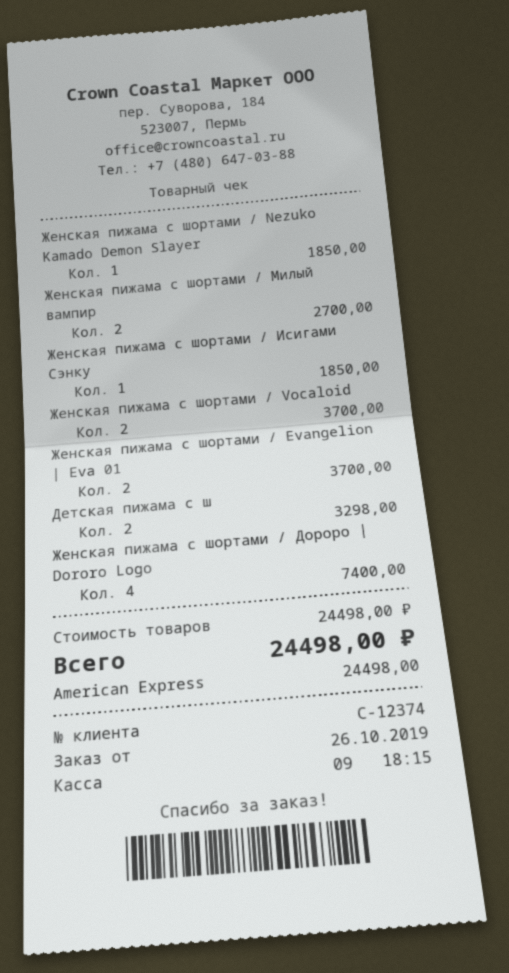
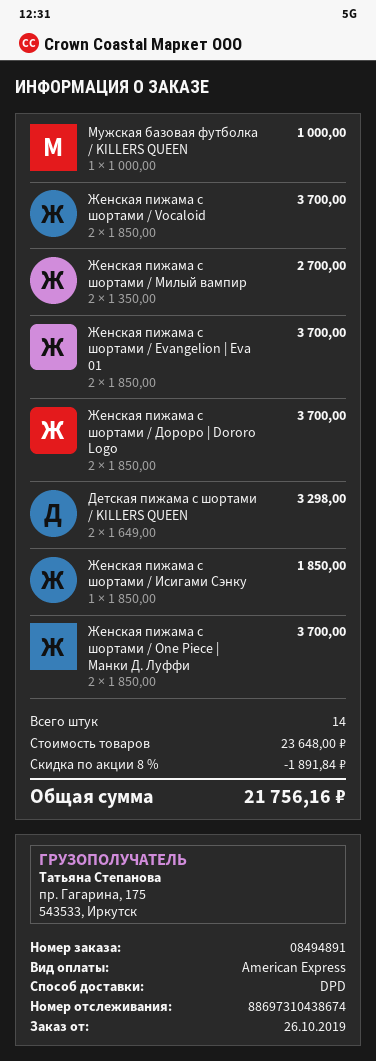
Женская пижама с шортами / Nezuko Kamado Demon Slayer: 1 for 1850.00 -> none
Женская пижама с шортами / Дороро | Dororo Logo: 4 for 7400.00 -> 2 for 3700.00
Мужская базовая футболка / KILLERS QUEEN: none -> 1 for 1000.00
Женская пижама с шортами / One Piece | Манки Д. Луффи: none -> 2 for 3700.00
subtotal: 24498.00 -> 23648.00
discount: none -> 8% = 1891.84
total: 24498.00 -> 21756.16

